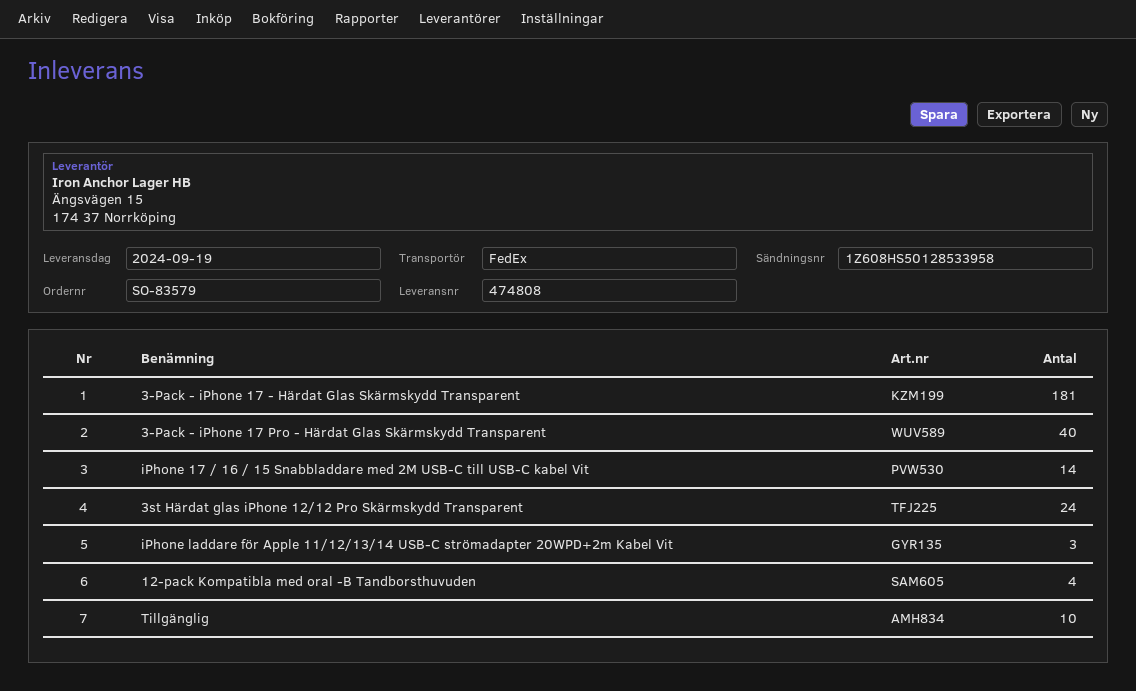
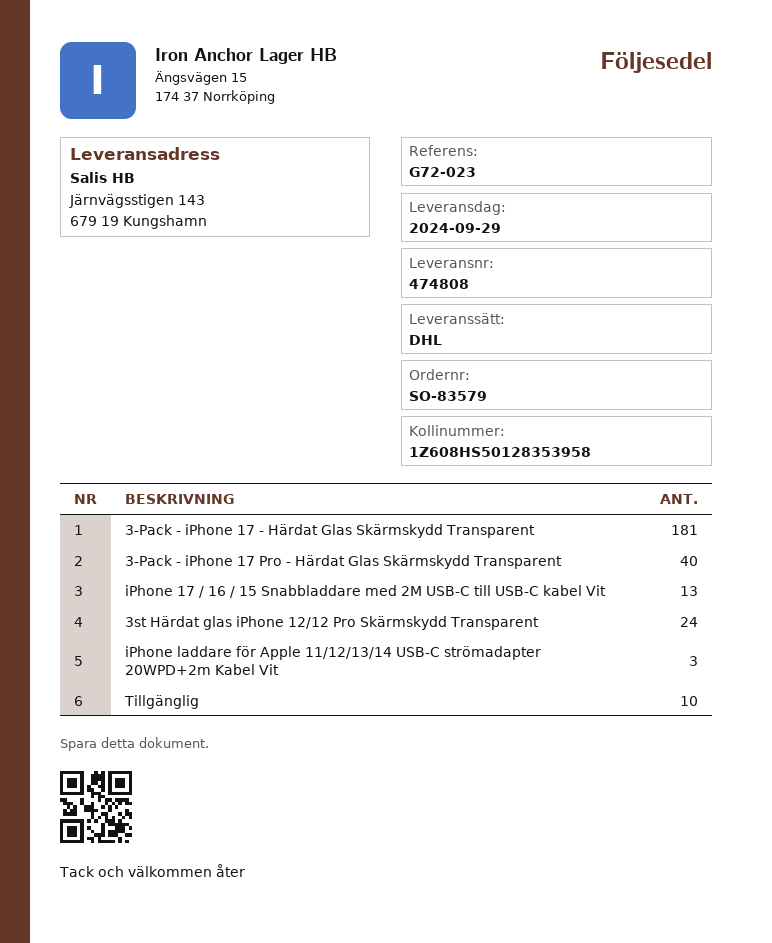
delivery date: 2024-09-19 -> 2024-09-29
shipping method: FedEx -> DHL
tracking number: 1Z608HS50128533958 -> 1Z608HS50128353958
iPhone 17 / 16 / 15 Snabbladdare med 2M USB-C till USB-C kabel Vit: 14 -> 13
12-pack Kompatibla med oral -B Tandborsthuvuden: 4 -> none

